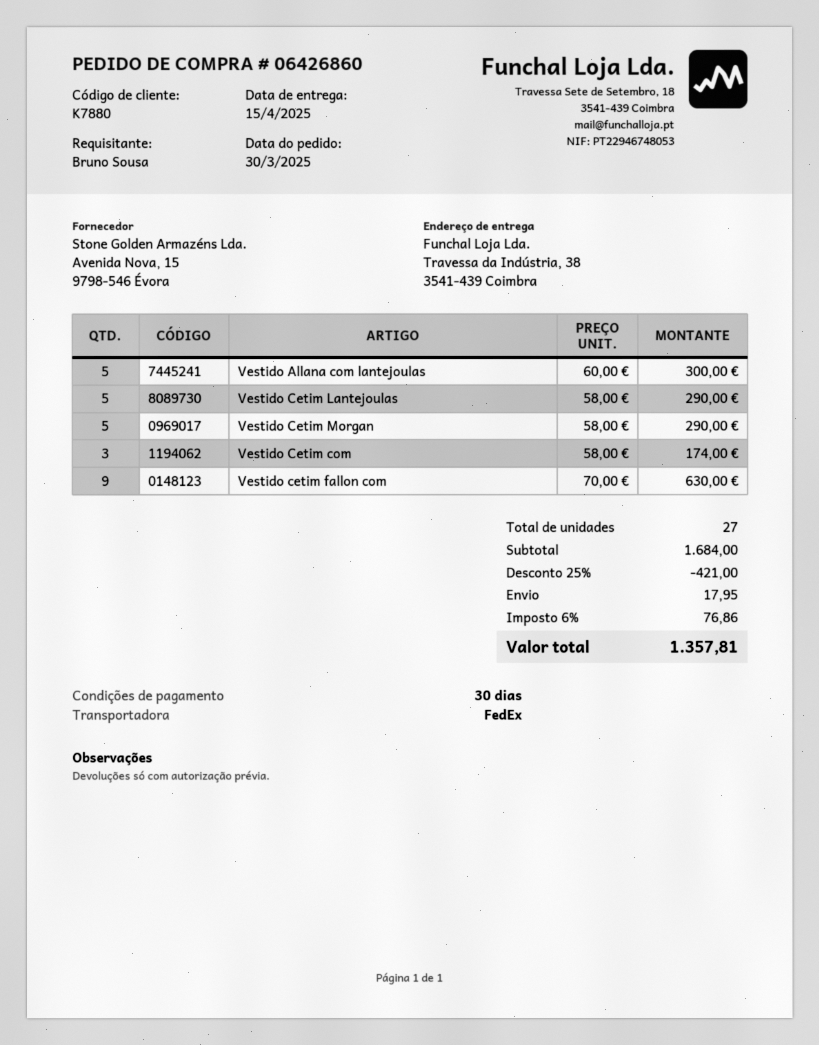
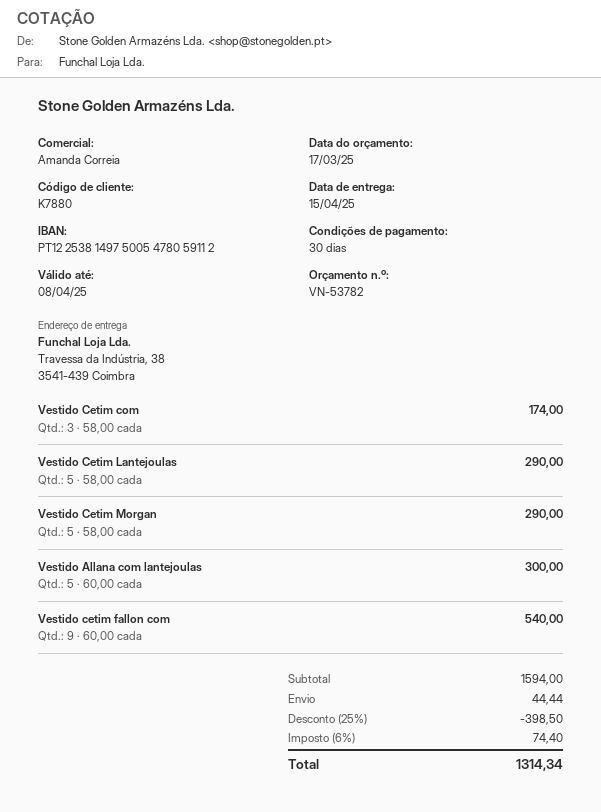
Vestido cetim fallon com: 9 x 70.00 = 630.00 -> 9 x 60.00 = 540.00
subtotal: 1684.00 -> 1594.00
discount: 25% = 421.00 -> 25% = 398.50
shipping: 17.95 -> 44.44
tax: 6% = 76.86 -> 6% = 74.40
total: 1357.81 -> 1314.34

